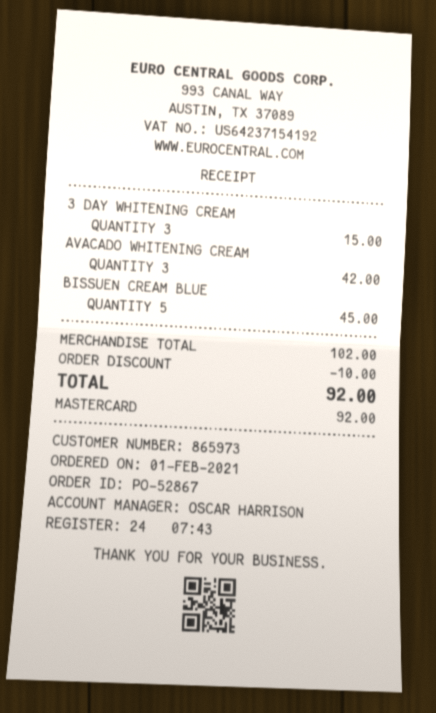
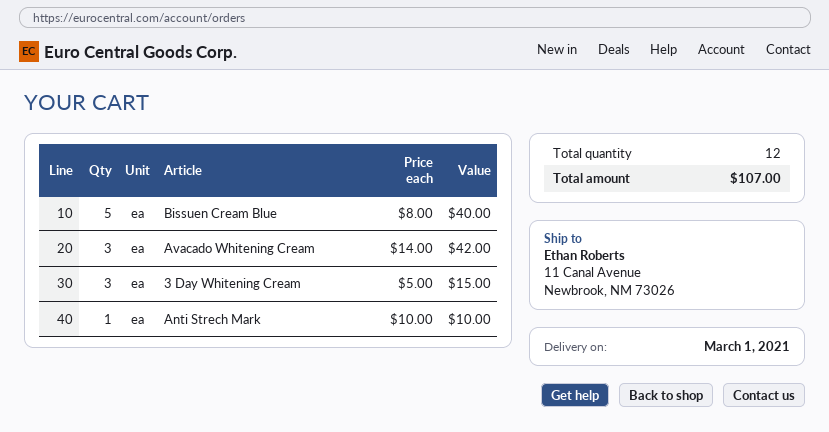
BISSUEN CREAM BLUE: 5 for 45.00 -> 5 for 40.00
Anti Strech Mark: none -> 1 for 10.00
discount: 10.00 -> none
total: 92.00 -> 107.00

